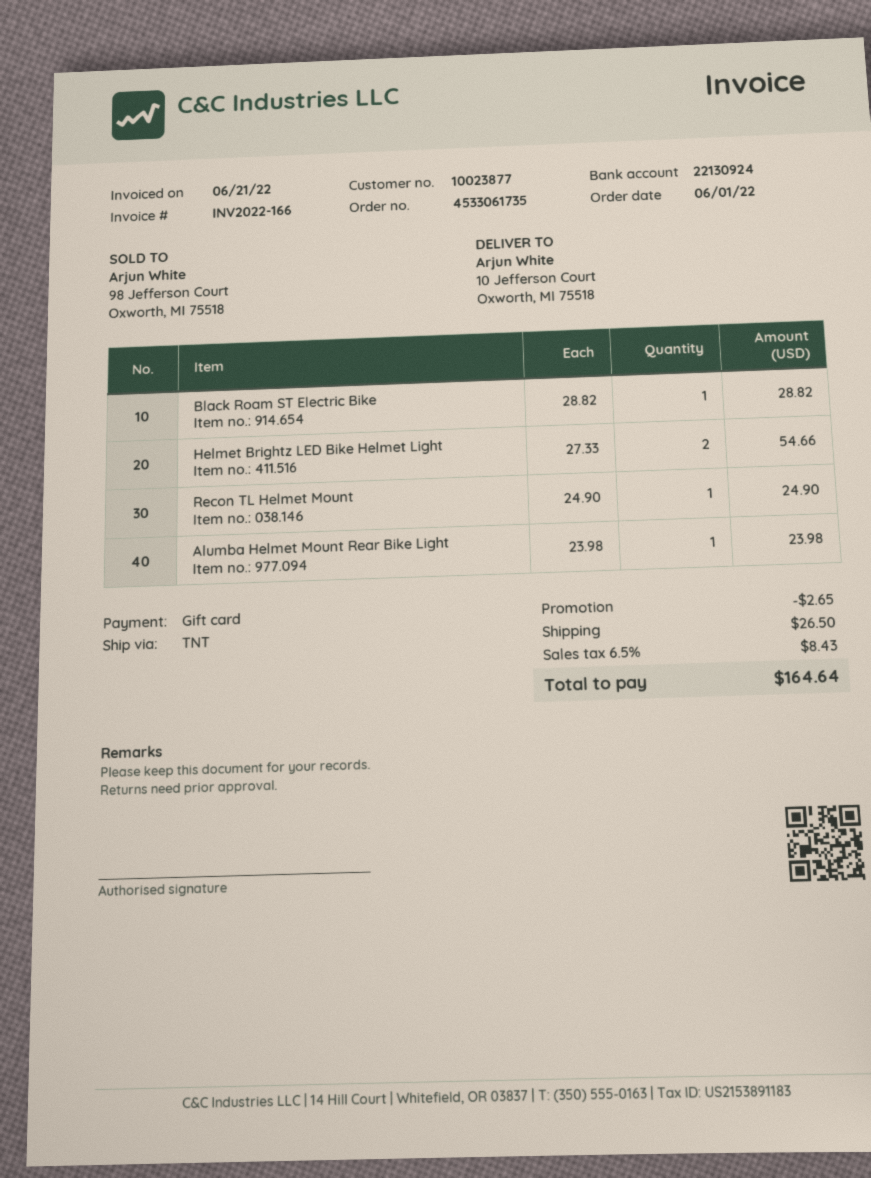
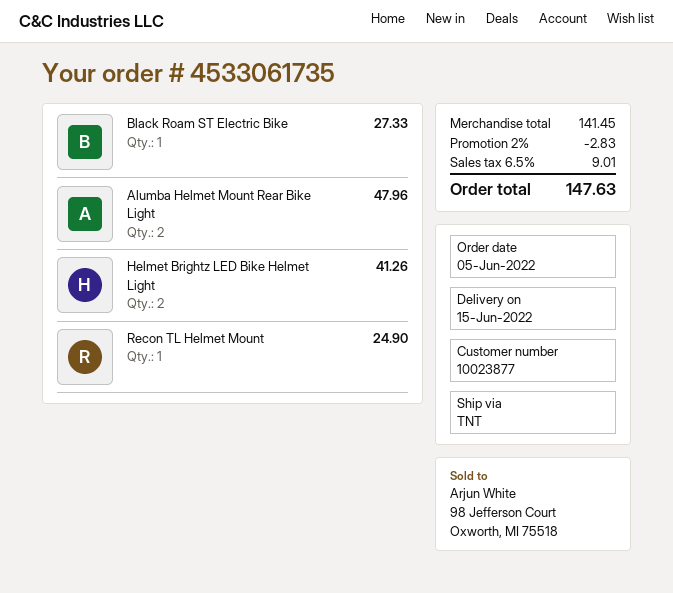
order date: 2022-06-01 -> 2022-06-05
Black Roam ST Electric Bike: 1 for 28.82 -> 1 for 27.33
Helmet Brightz LED Bike Helmet Light: 2 for 54.66 -> 2 for 41.26
Alumba Helmet Mount Rear Bike Light: 1 for 23.98 -> 2 for 47.96
discount: 2.65 -> 2.83
shipping: 26.50 -> none
tax: 6.5% = 8.43 -> 6.5% = 9.01
total: 164.64 -> 147.63

